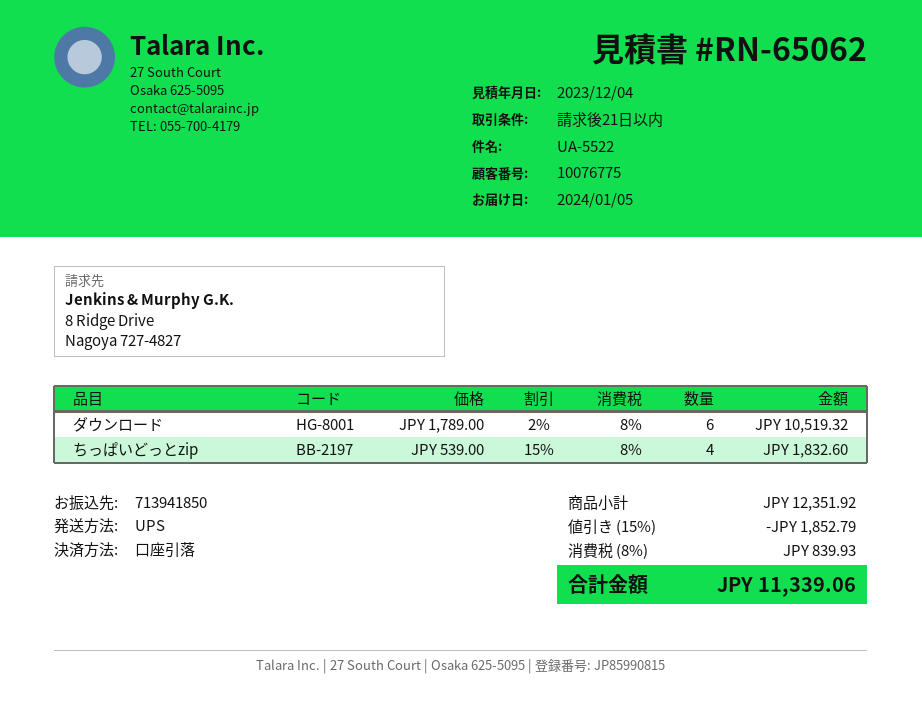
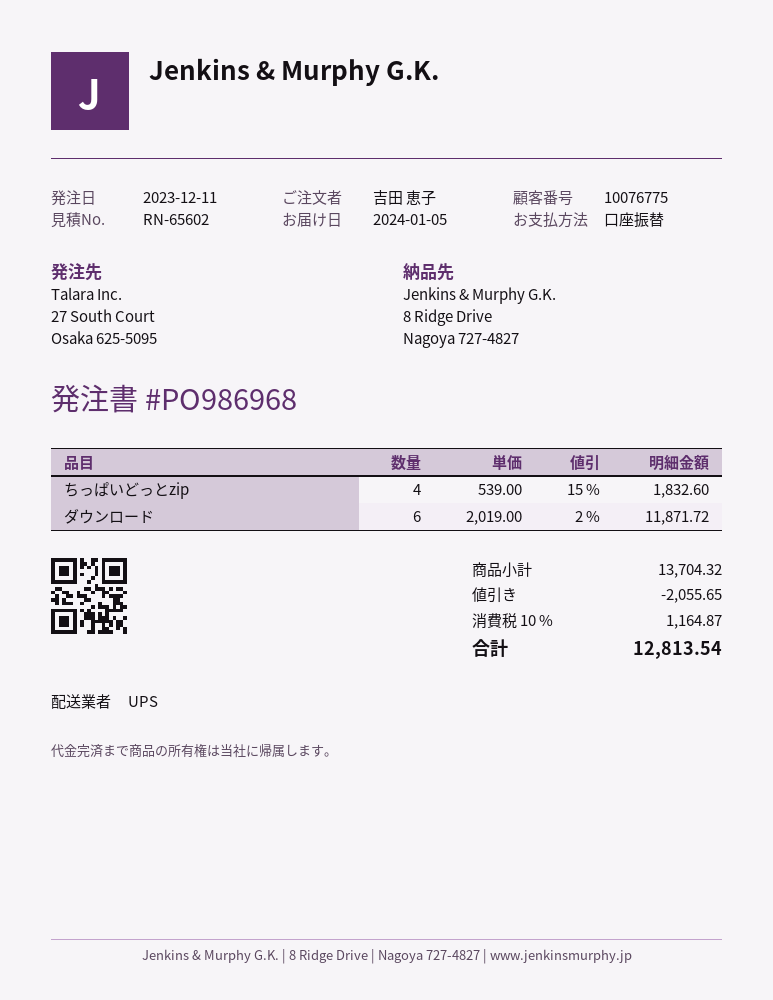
quote number: RN-65062 -> RN-65602
ダウンロード: 6 x 1789.00 - 2% = 10519.32 -> 6 x 2019.00 - 2% = 11871.72
subtotal: 12351.92 -> 13704.32
discount: 1852.79 -> 2055.65
tax: 8% = 839.93 -> 10% = 1164.87
total: 11339.06 -> 12813.54

